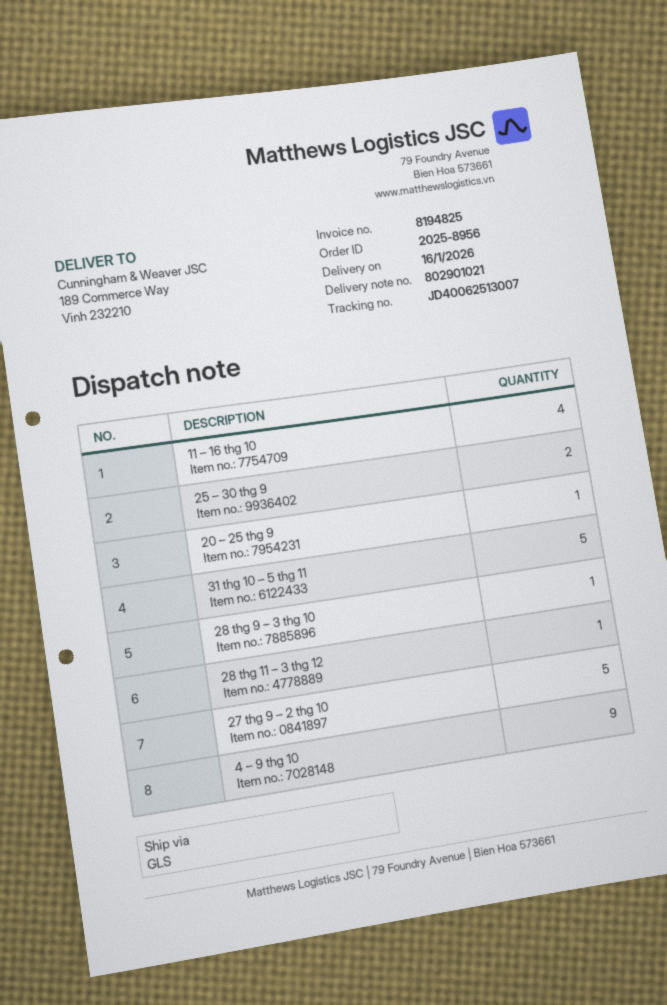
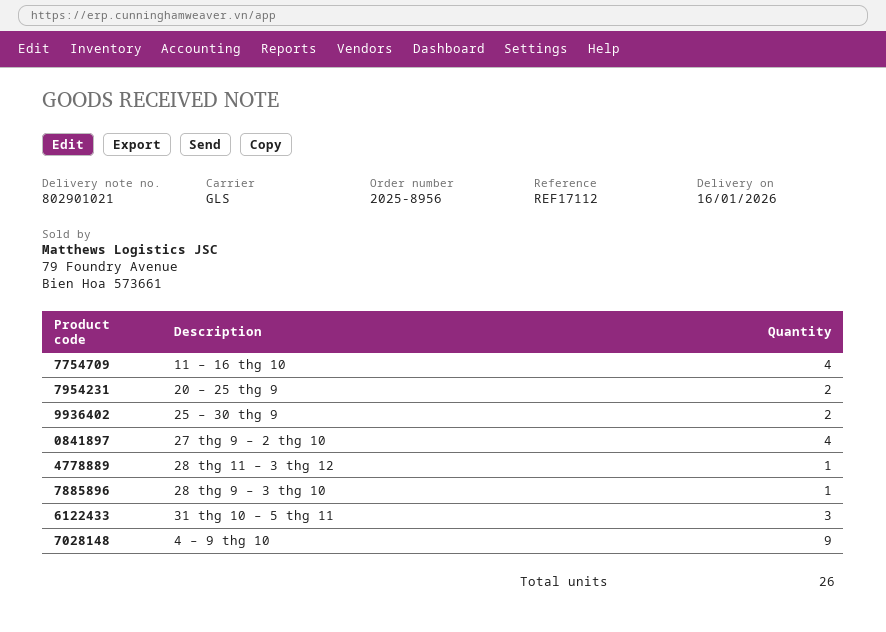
20 – 25 thg 9: 1 -> 2
31 thg 10 – 5 thg 11: 5 -> 3
27 thg 9 – 2 thg 10: 5 -> 4

